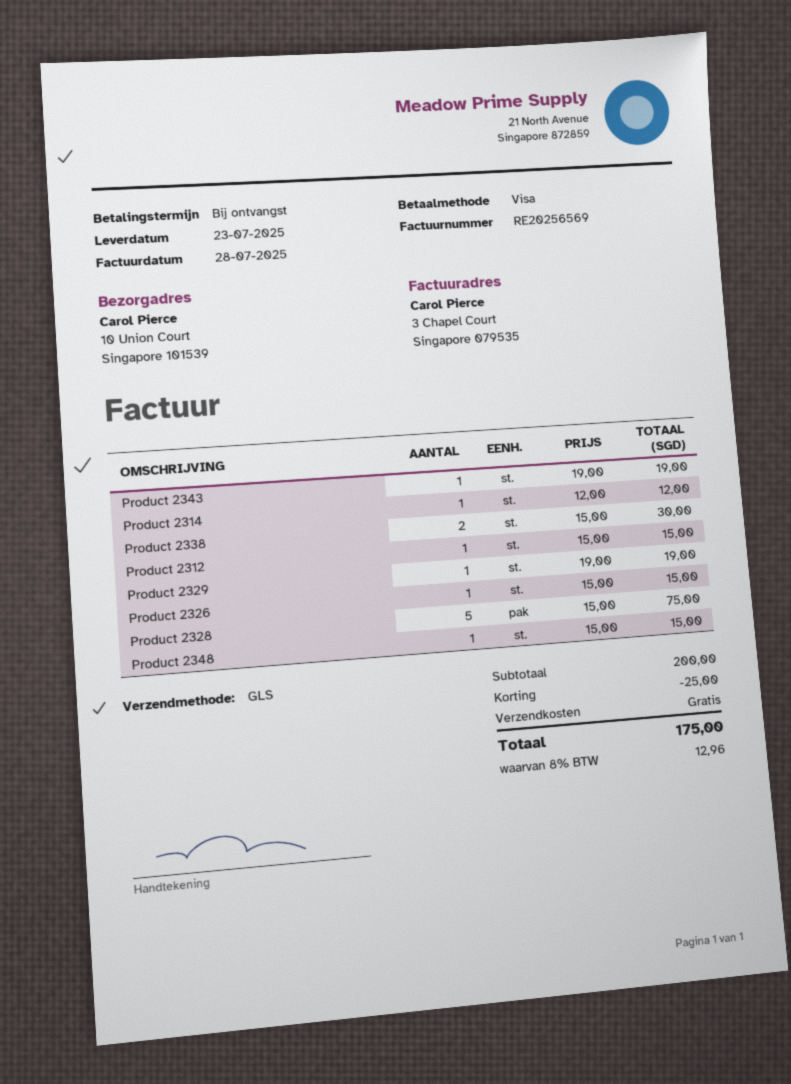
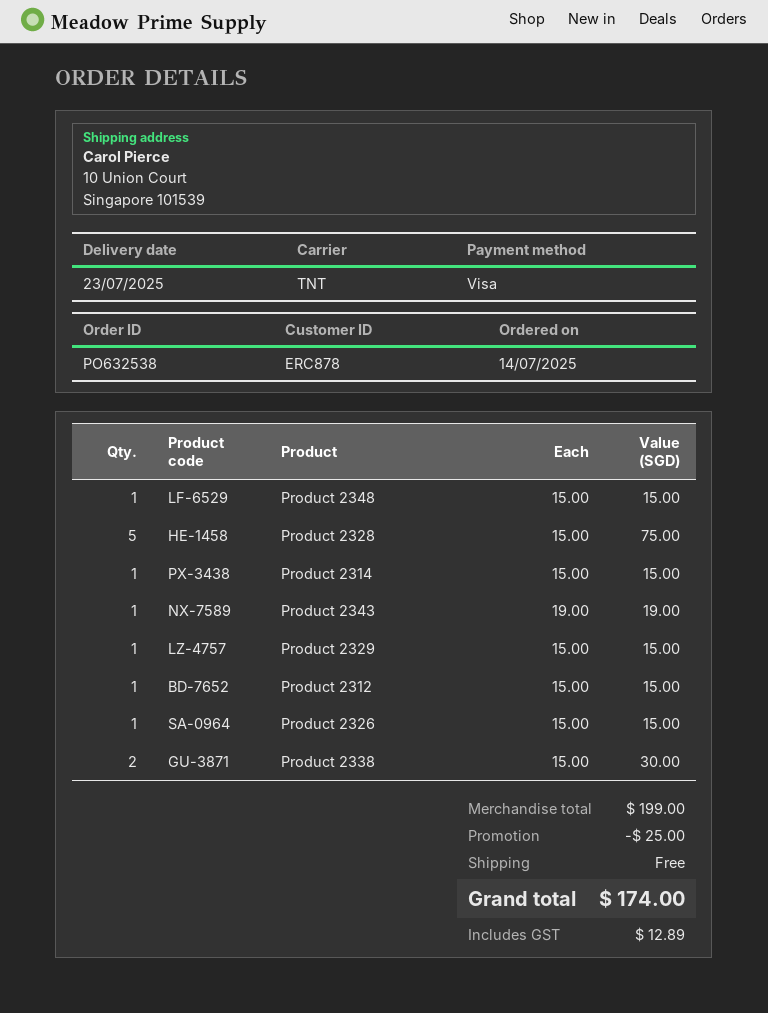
shipping method: GLS -> TNT
Product 2314: 1 x 12.00 = 12.00 -> 1 x 15.00 = 15.00
Product 2329: 1 x 19.00 = 19.00 -> 1 x 15.00 = 15.00
subtotal: 200.00 -> 199.00
tax: 12.96 -> 12.89
total: 175.00 -> 174.00

